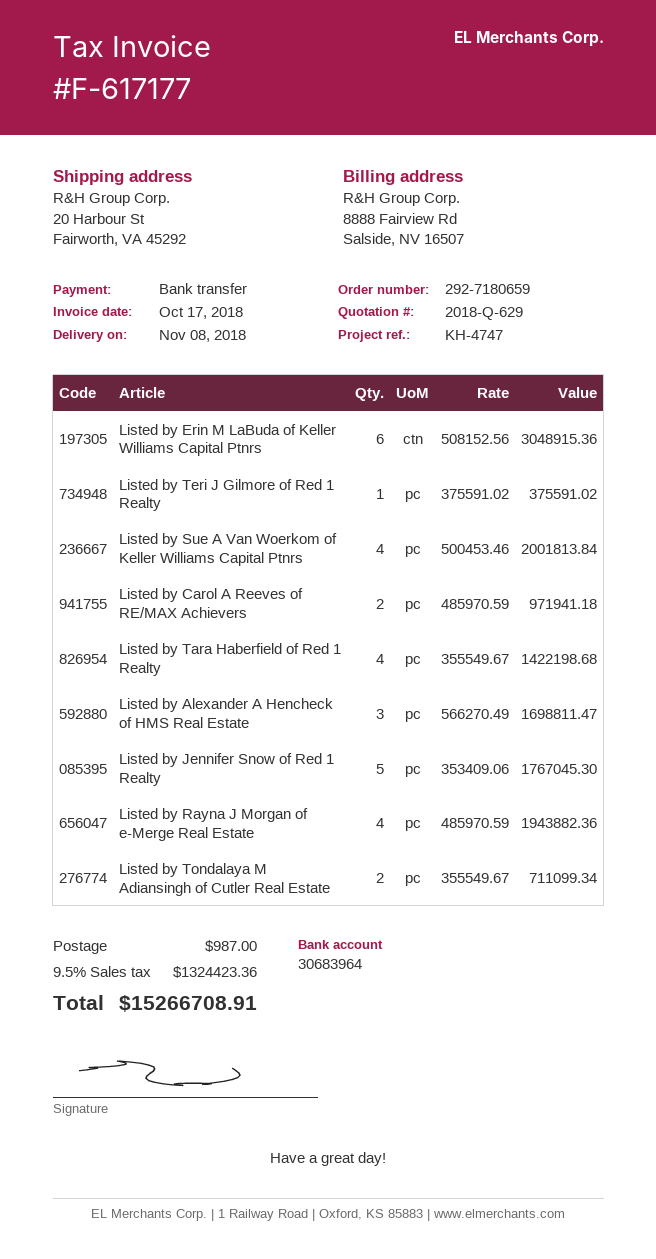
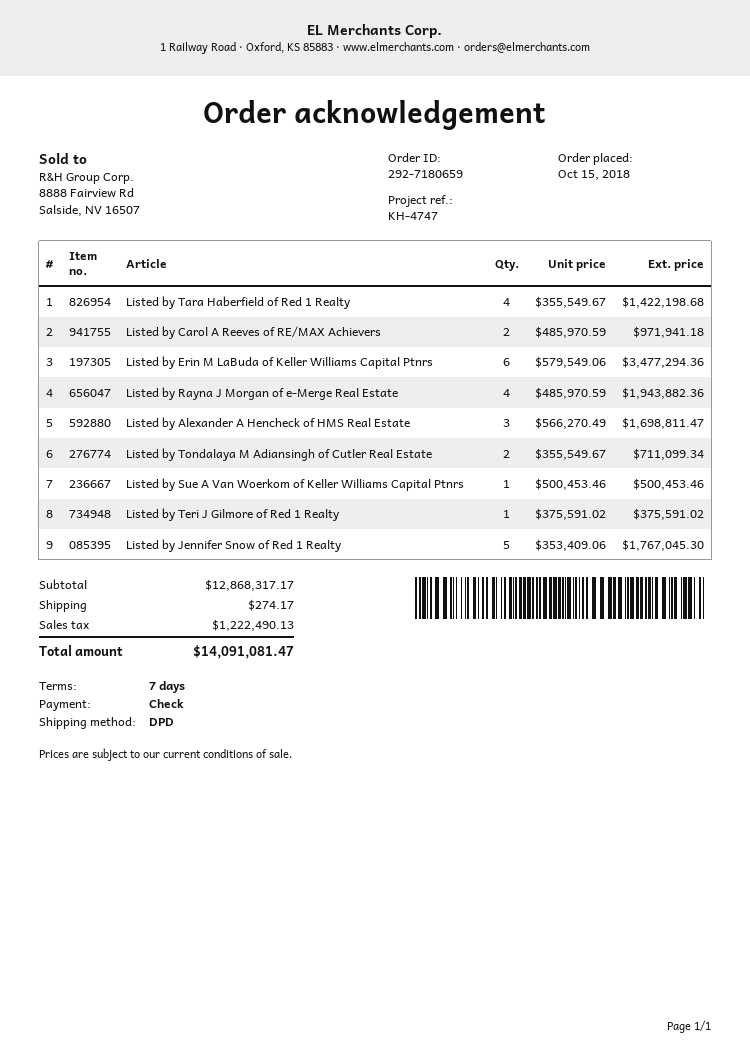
payment method: bank transfer -> cheque
Listed by Erin M LaBuda of Keller Williams Capital Ptnrs: 6 x 508152.56 = 3048915.36 -> 6 x 579549.06 = 3477294.36
Listed by Sue A Van Woerkom of Keller Williams Capital Ptnrs: 4 x 500453.46 = 2001813.84 -> 1 x 500453.46 = 500453.46
shipping: 987.00 -> 274.17
tax: 1324423.36 -> 1222490.13
total: 15266708.91 -> 14091081.47

